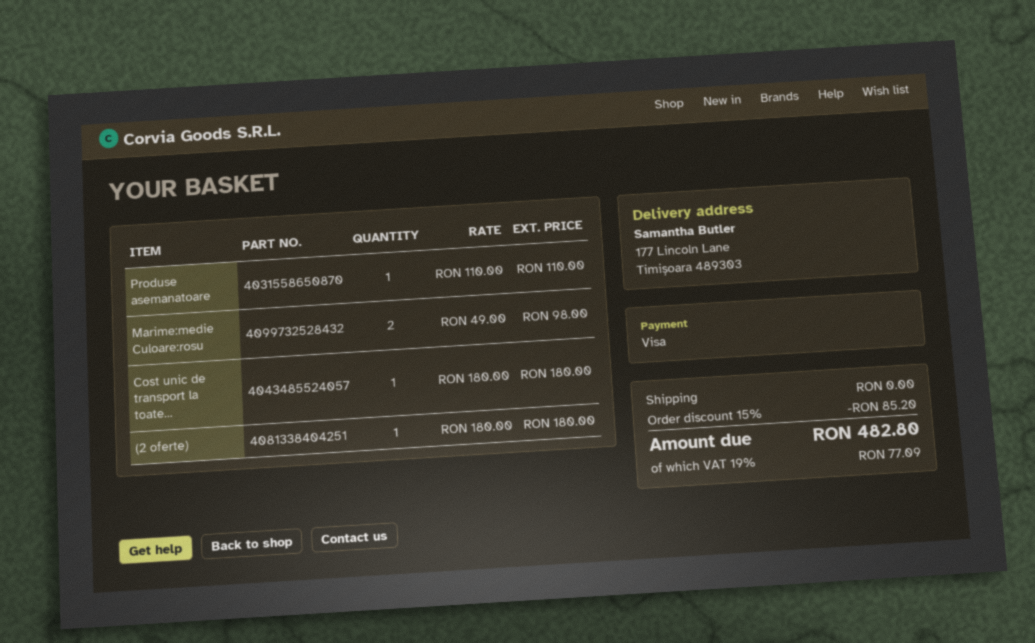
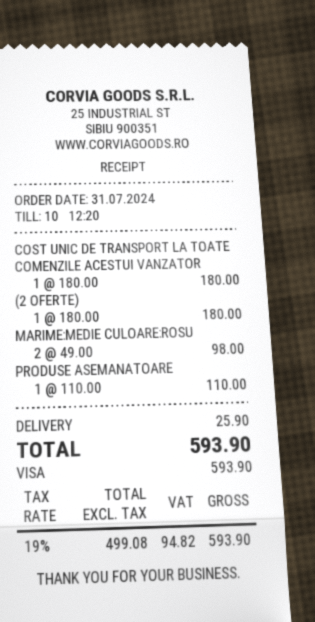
discount: 15% = 85.20 -> none
shipping: 0.00 -> 25.90
tax: 19% = 77.09 -> 19% = 94.82
total: 482.80 -> 593.90

